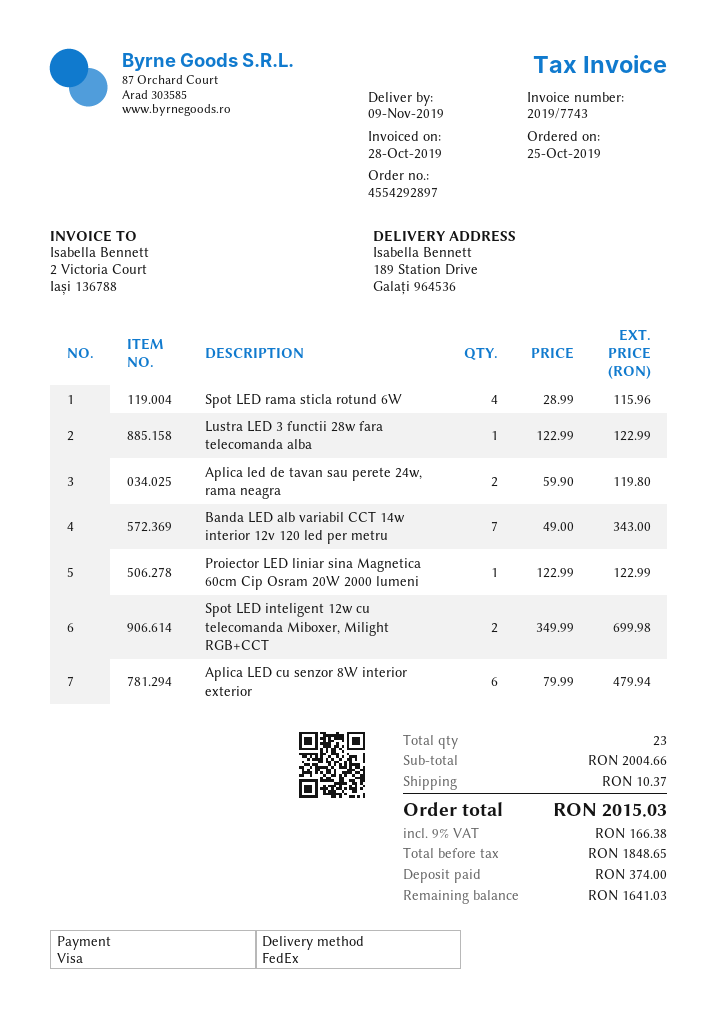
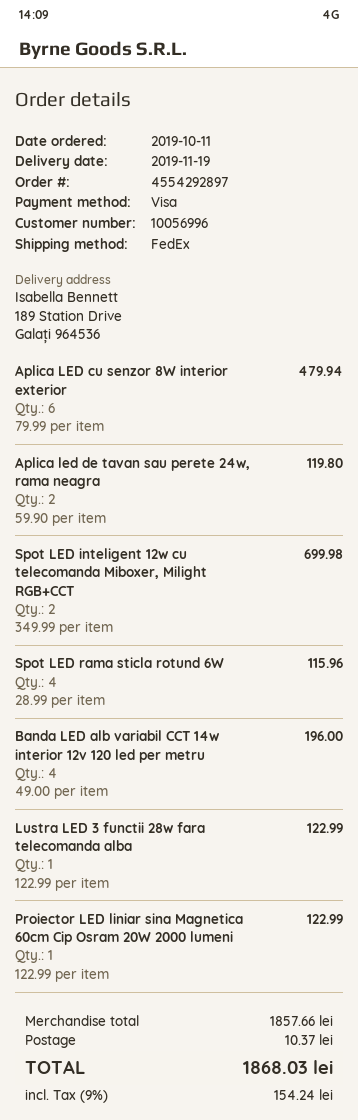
order date: 2019-10-25 -> 2019-10-11
delivery date: 2019-11-09 -> 2019-11-19
Banda LED alb variabil CCT 14w interior 12v 120 led per metru: 7 x 49.00 = 343.00 -> 4 x 49.00 = 196.00
subtotal: 2004.66 -> 1857.66
tax: 9% = 166.38 -> 9% = 154.24
total: 2015.03 -> 1868.03

